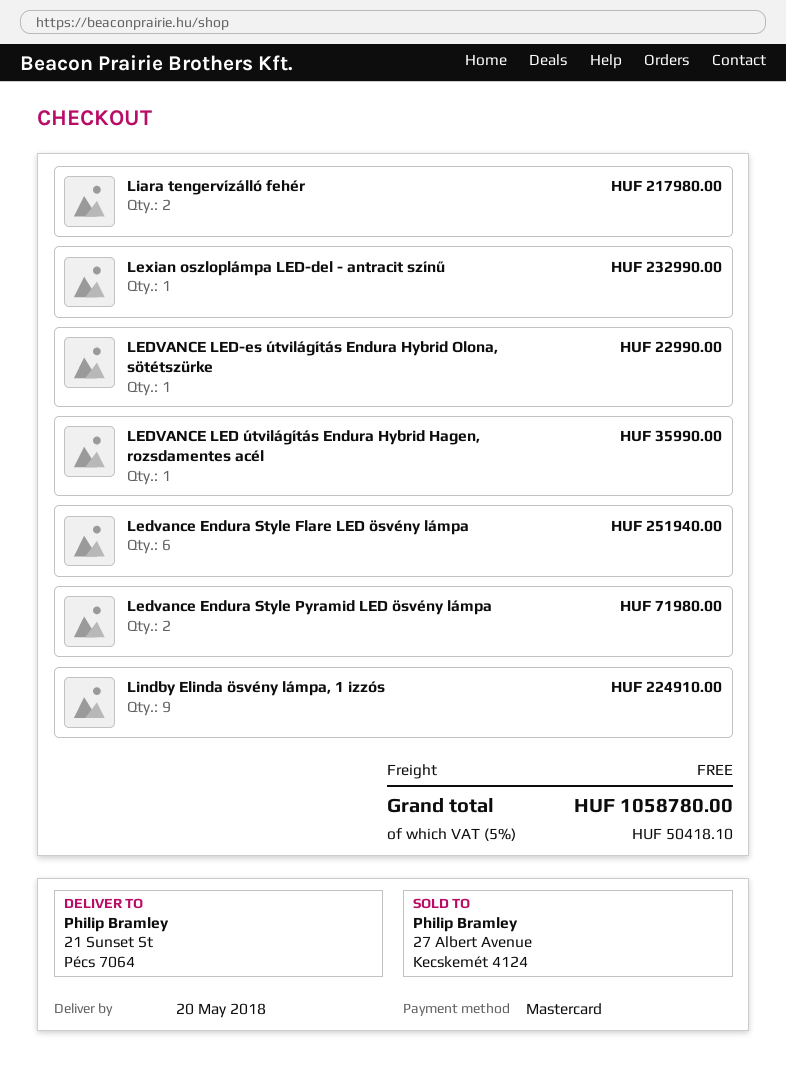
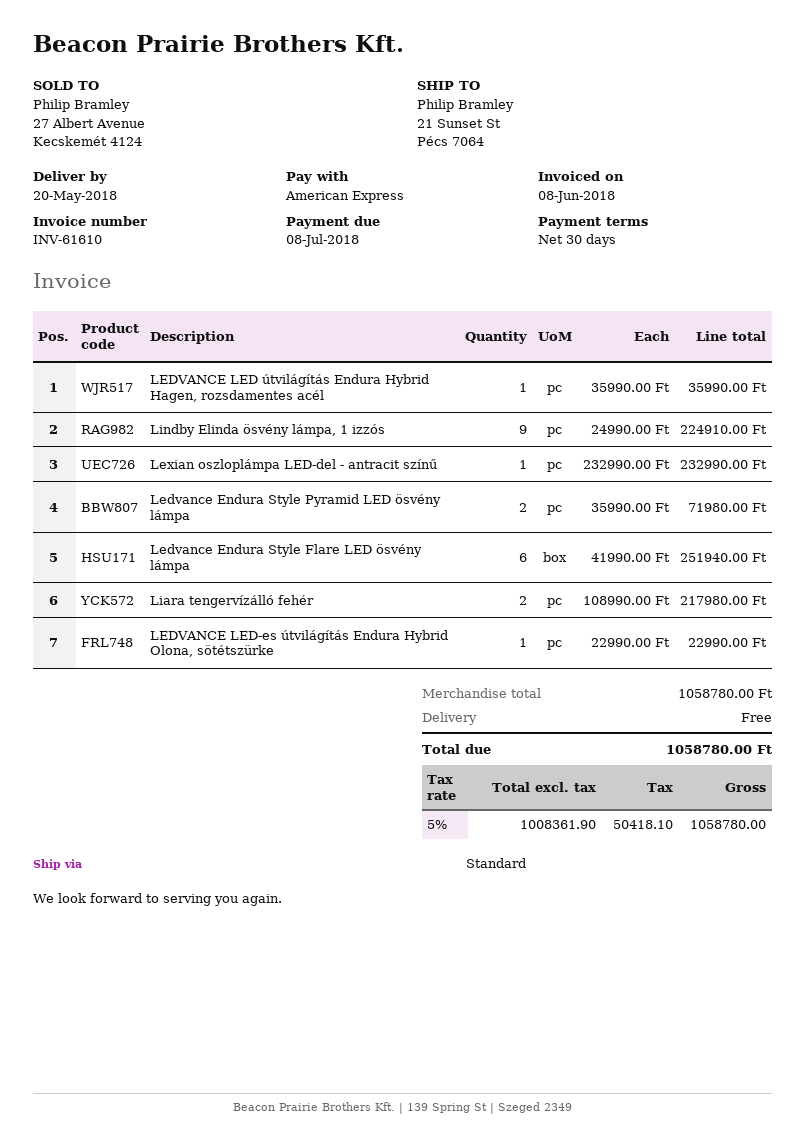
payment method: Mastercard -> American Express

